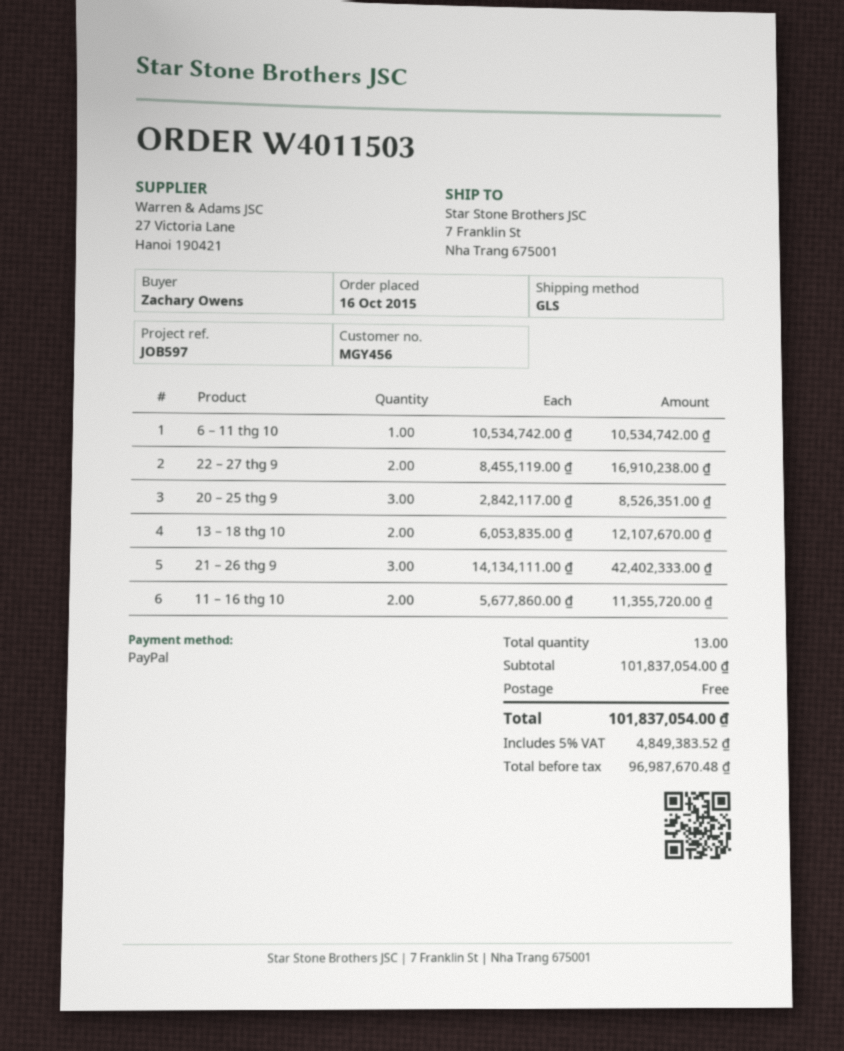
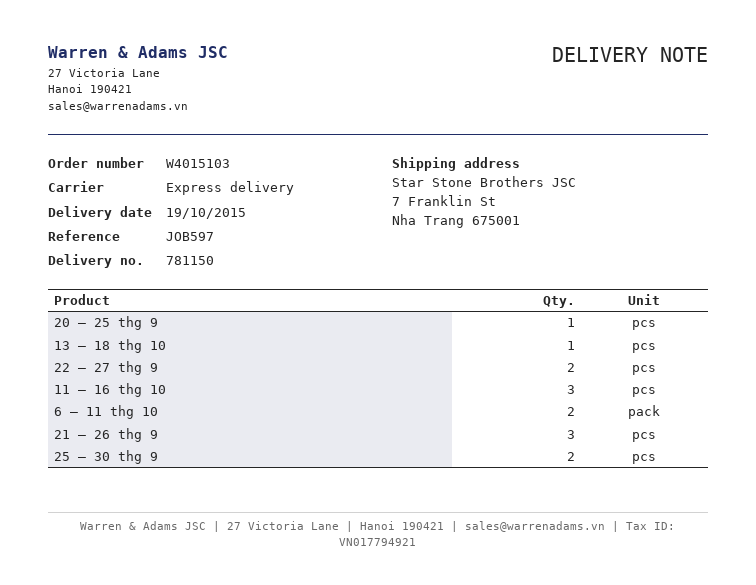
order number: W4011503 -> W4015103
shipping method: GLS -> express
6 – 11 thg 10: 1 -> 2
20 – 25 thg 9: 3 -> 1
13 – 18 thg 10: 2 -> 1
11 – 16 thg 10: 2 -> 3
25 – 30 thg 9: none -> 2

